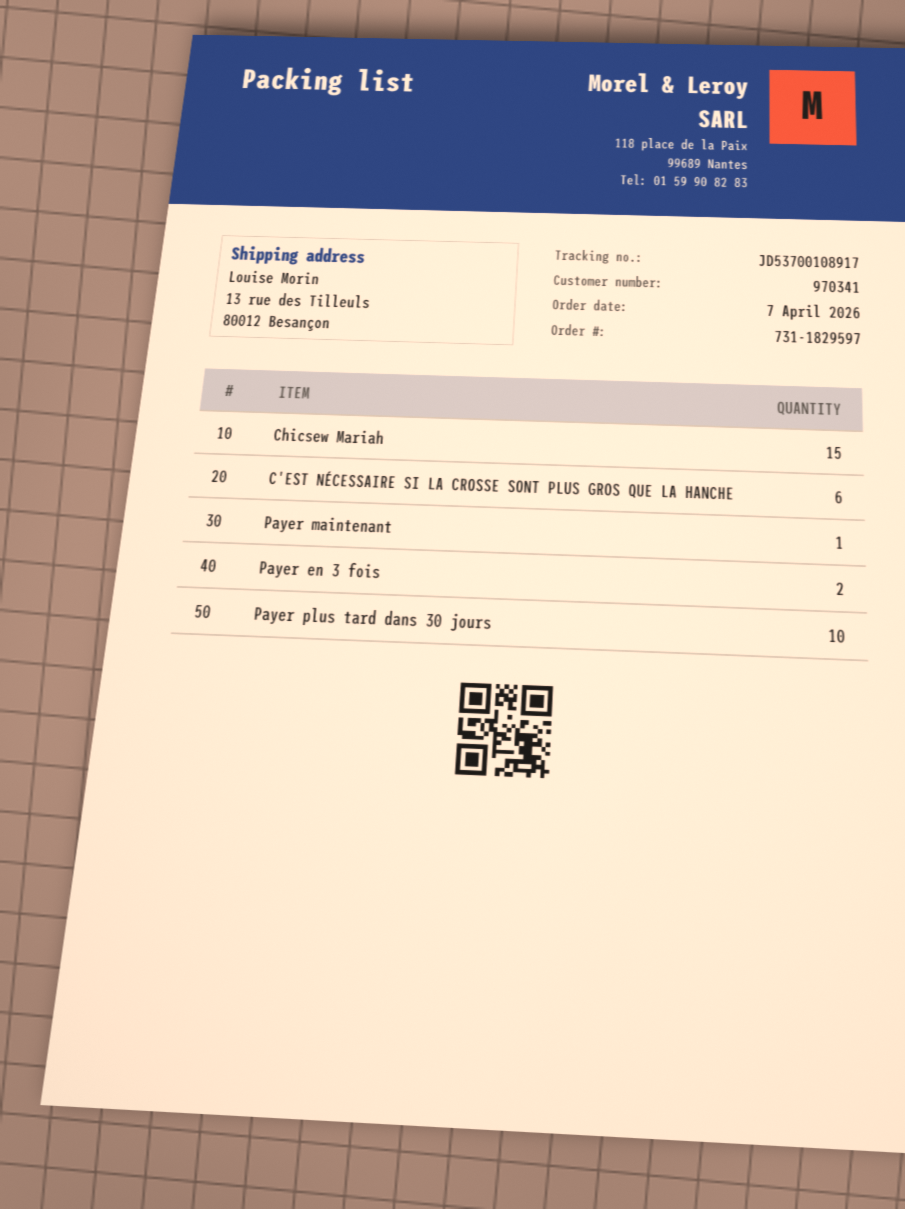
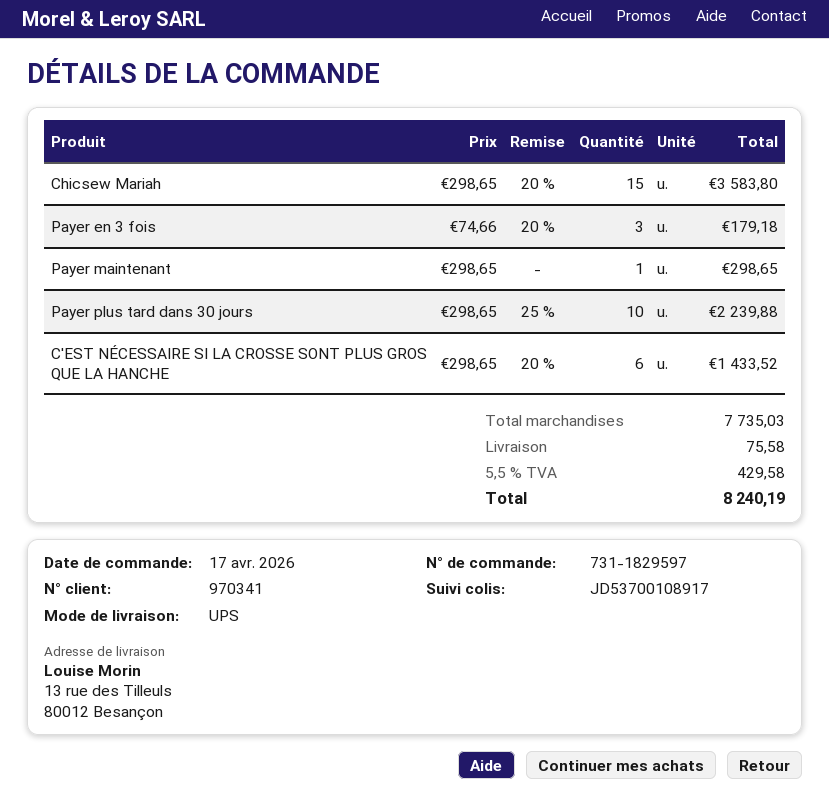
order date: 2026-04-07 -> 2026-04-17
Payer en 3 fois: 2 -> 3

